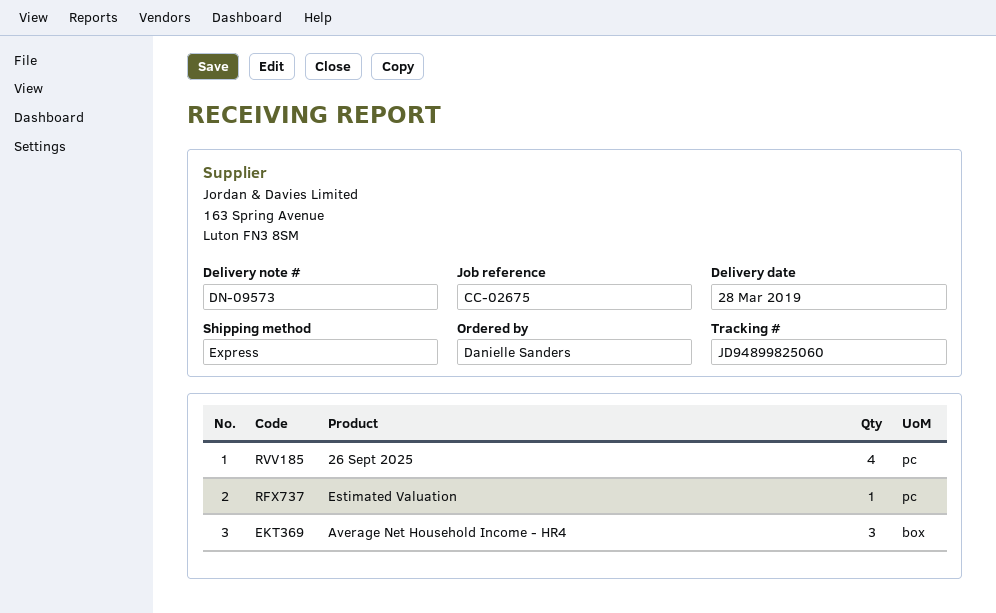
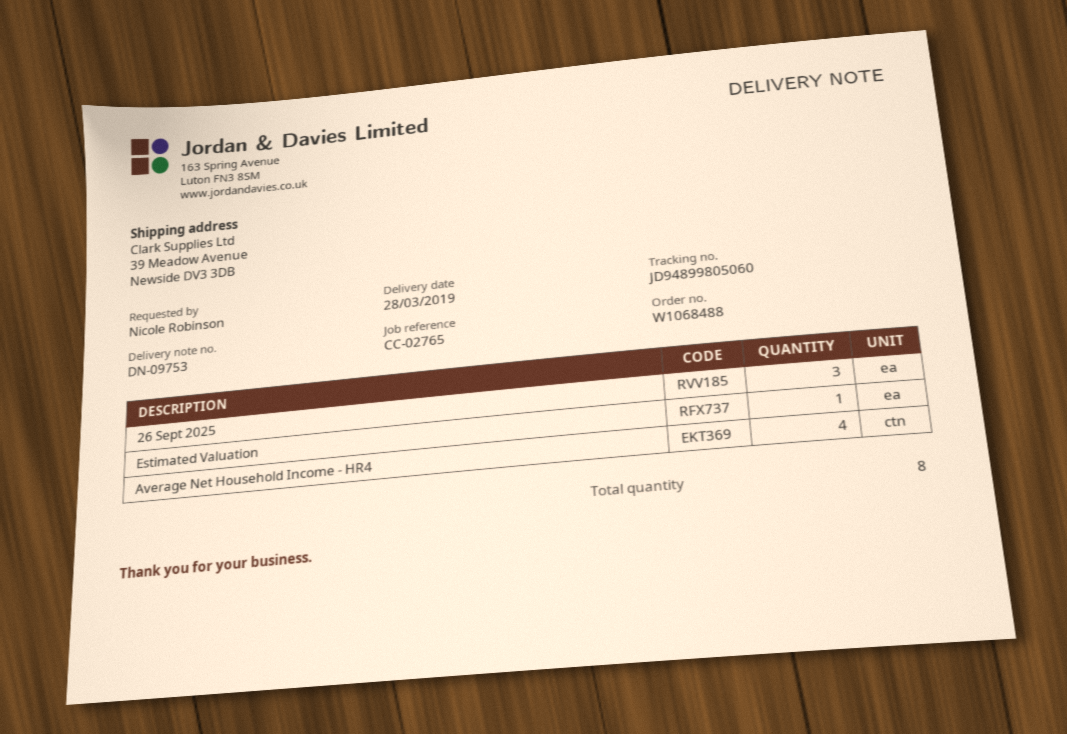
delivery note number: DN-09573 -> DN-09753
reference: CC-02675 -> CC-02765
ordered by: Danielle Sanders -> Nicole Robinson
tracking number: JD94899825060 -> JD94899805060
26 Sept 2025: 4 -> 3
Average Net Household Income - HR4: 3 -> 4

